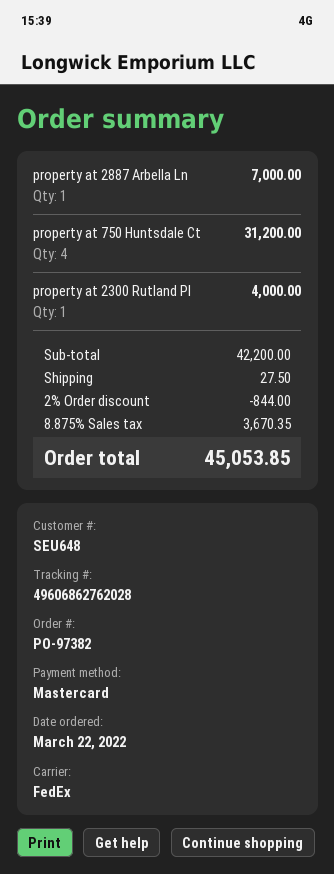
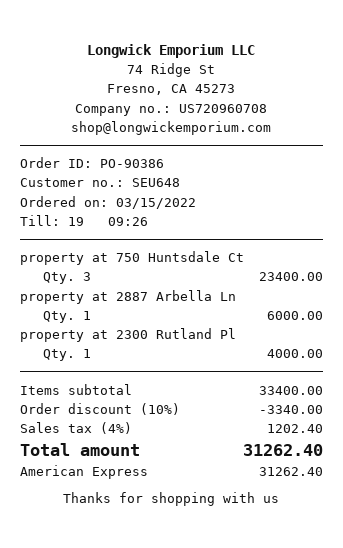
order number: PO-97382 -> PO-90386
order date: 2022-03-22 -> 2022-03-15
payment method: Mastercard -> American Express
property at 2887 Arbella Ln: 1 for 7000.00 -> 1 for 6000.00
property at 750 Huntsdale Ct: 4 for 31200.00 -> 3 for 23400.00
subtotal: 42200.00 -> 33400.00
discount: 2% = 844.00 -> 10% = 3340.00
shipping: 27.50 -> none
tax: 8.875% = 3670.35 -> 4% = 1202.40
total: 45053.85 -> 31262.40

